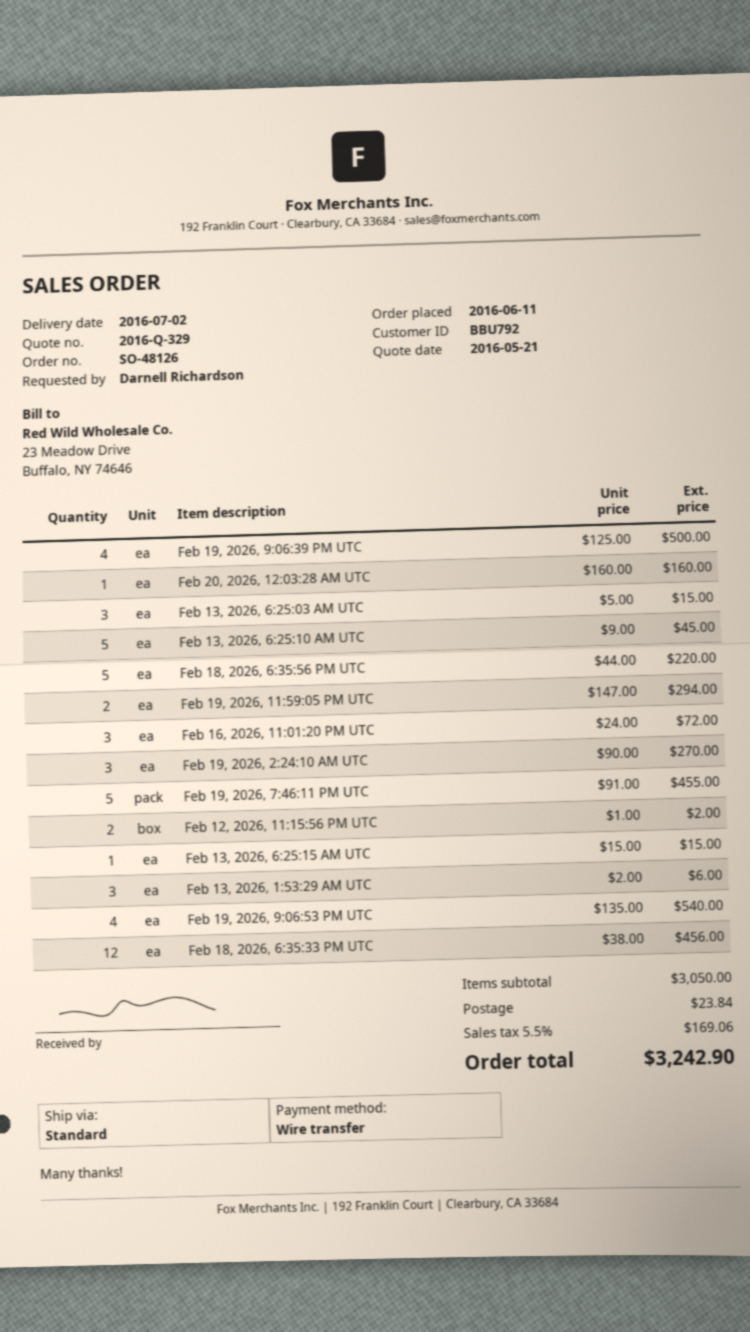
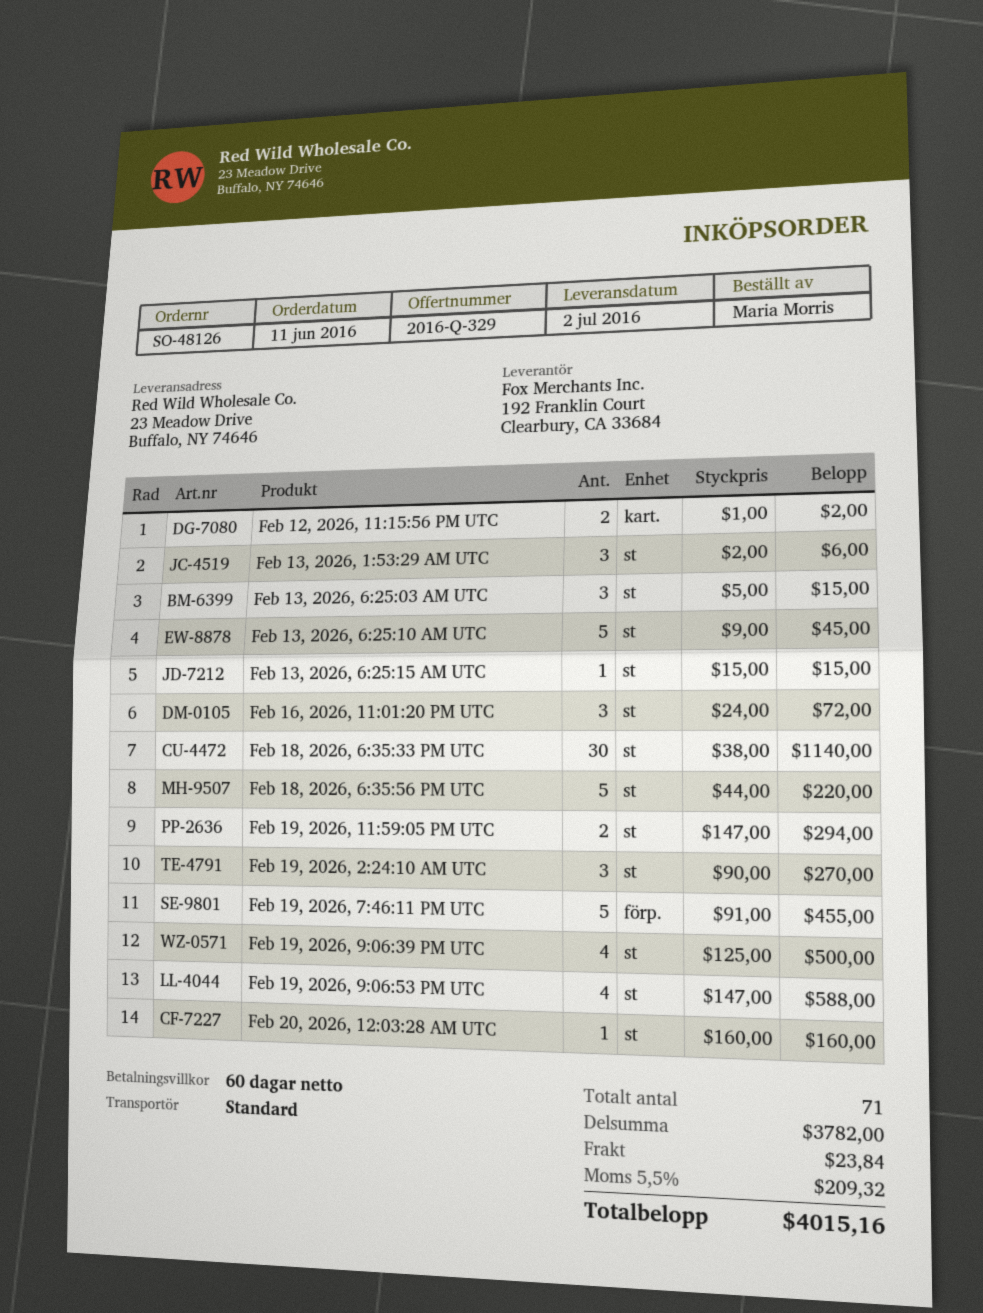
ordered by: Darnell Richardson -> Maria Morris
Feb 19, 2026, 9:06:53 PM UTC: 4 x 135.00 = 540.00 -> 4 x 147.00 = 588.00
Feb 18, 2026, 6:35:33 PM UTC: 12 x 38.00 = 456.00 -> 30 x 38.00 = 1140.00
subtotal: 3050.00 -> 3782.00
tax: 5.5% = 169.06 -> 5.5% = 209.32
total: 3242.90 -> 4015.16

